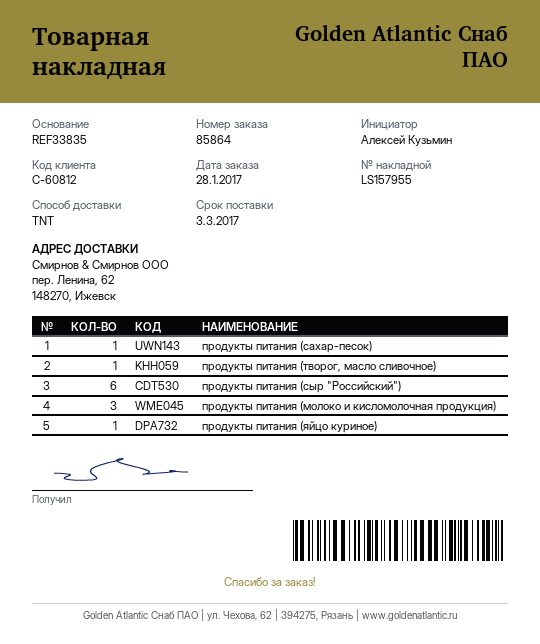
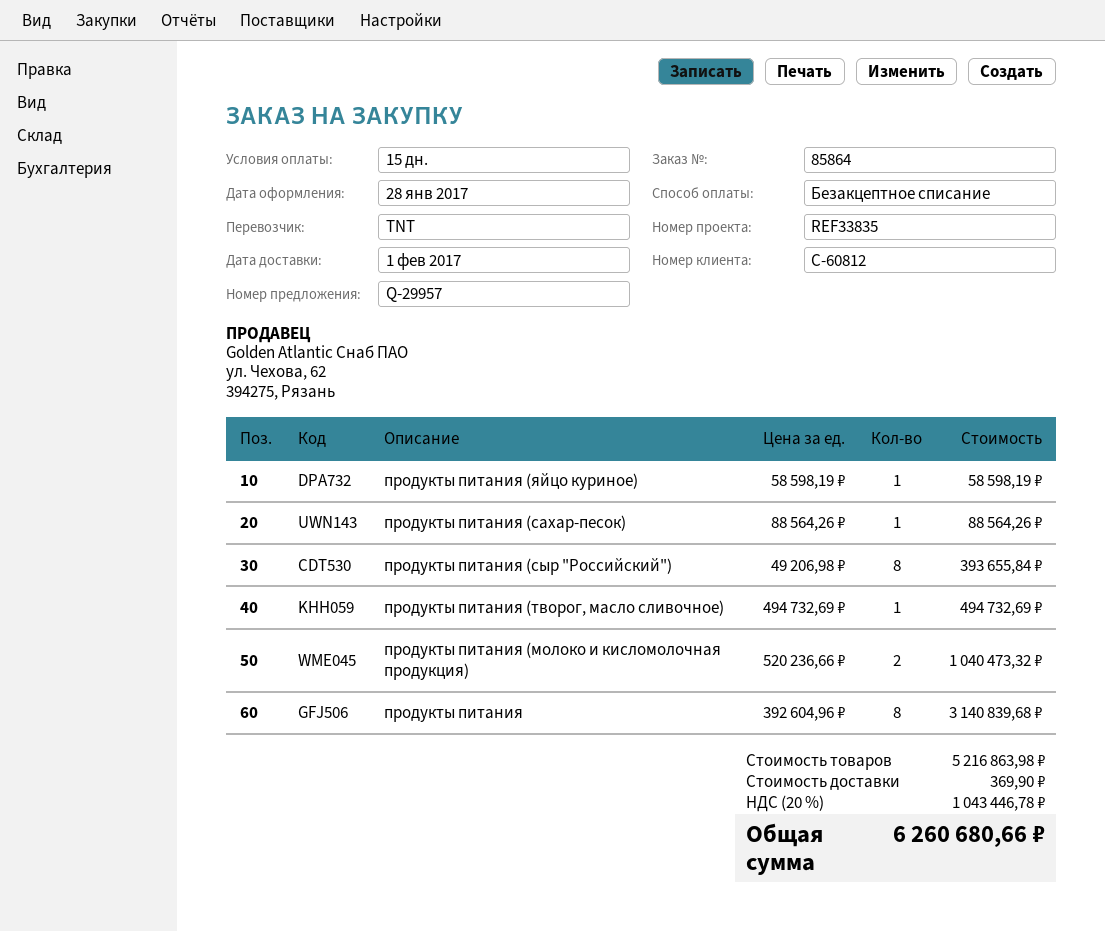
delivery date: 2017-03-03 -> 2017-02-01
продукты питания (сыр "Российский"): 6 -> 8
продукты питания (молоко и кисломолочная продукция): 3 -> 2
продукты питания: none -> 8

